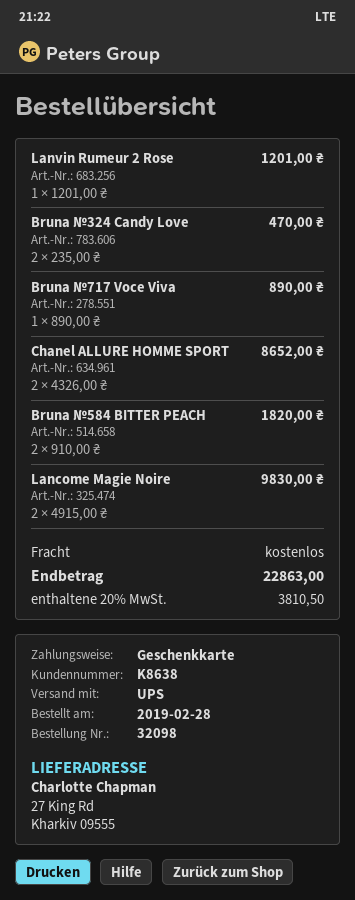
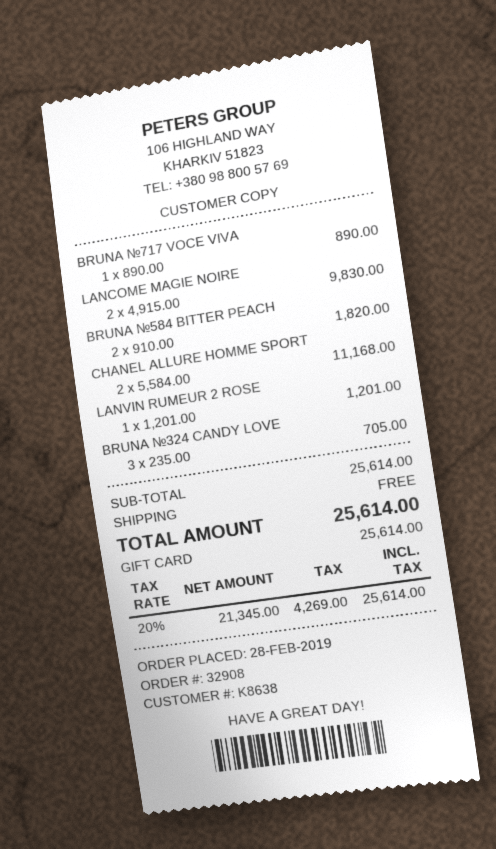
order number: 32098 -> 32908
Bruna №324 Candy Love: 2 x 235.00 = 470.00 -> 3 x 235.00 = 705.00
Chanel ALLURE HOMME SPORT: 2 x 4326.00 = 8652.00 -> 2 x 5584.00 = 11168.00
tax: 20% = 3810.50 -> 20% = 4269.00
total: 22863.00 -> 25614.00

